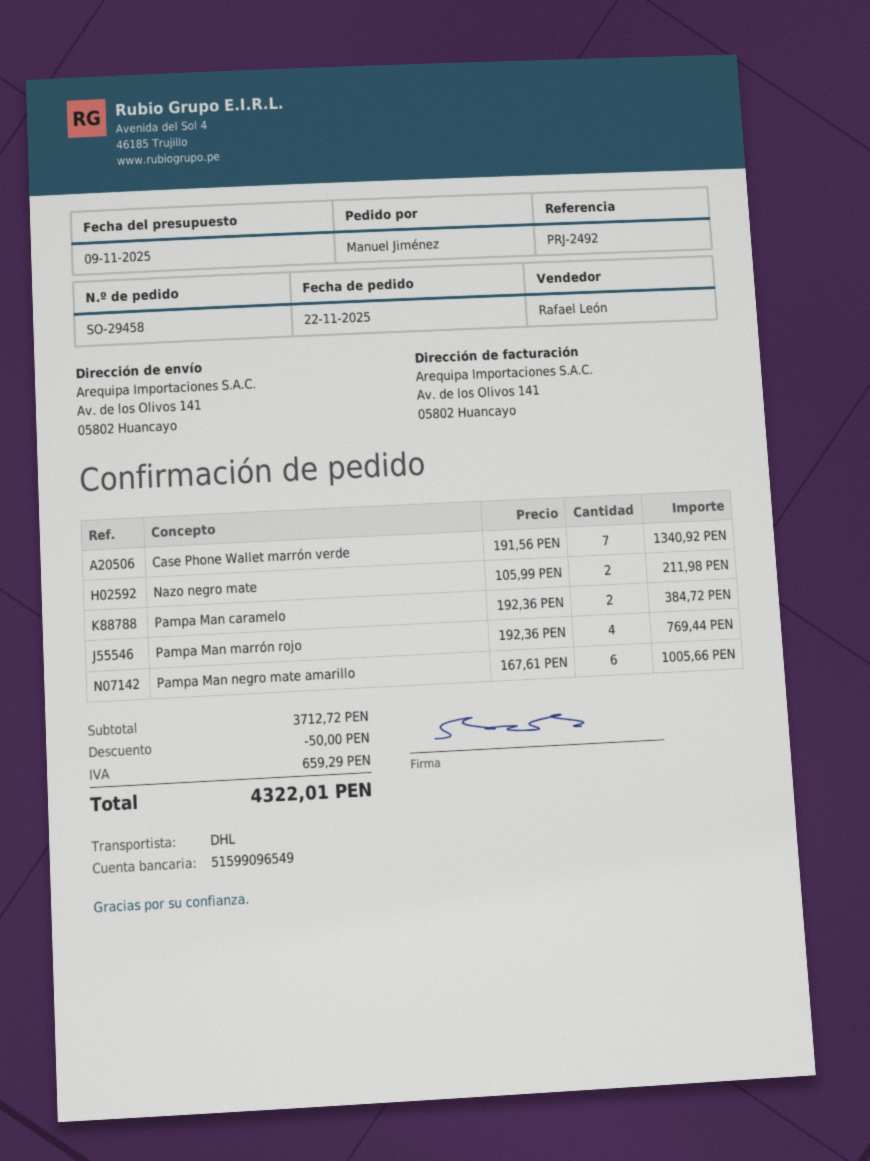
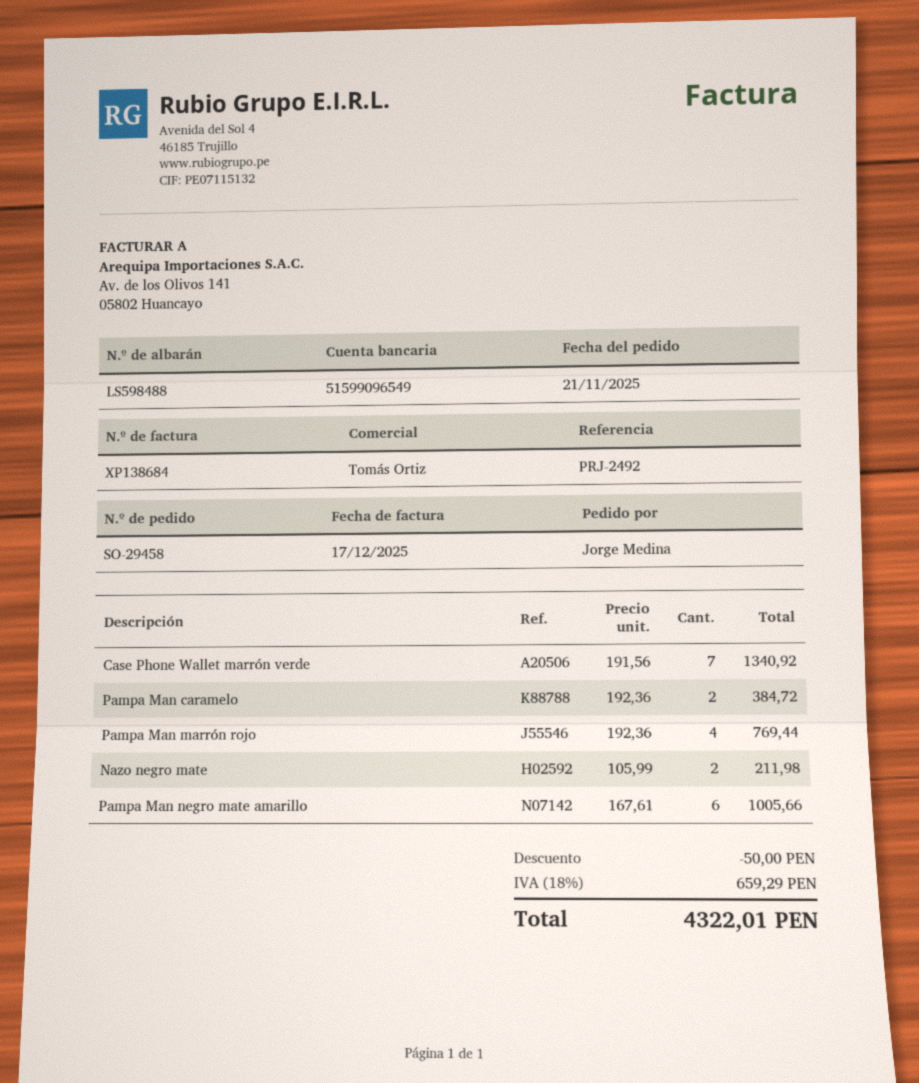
order date: 2025-11-22 -> 2025-11-21
ordered by: Manuel Jiménez -> Jorge Medina
sales rep: Rafael León -> Tomás Ortiz

